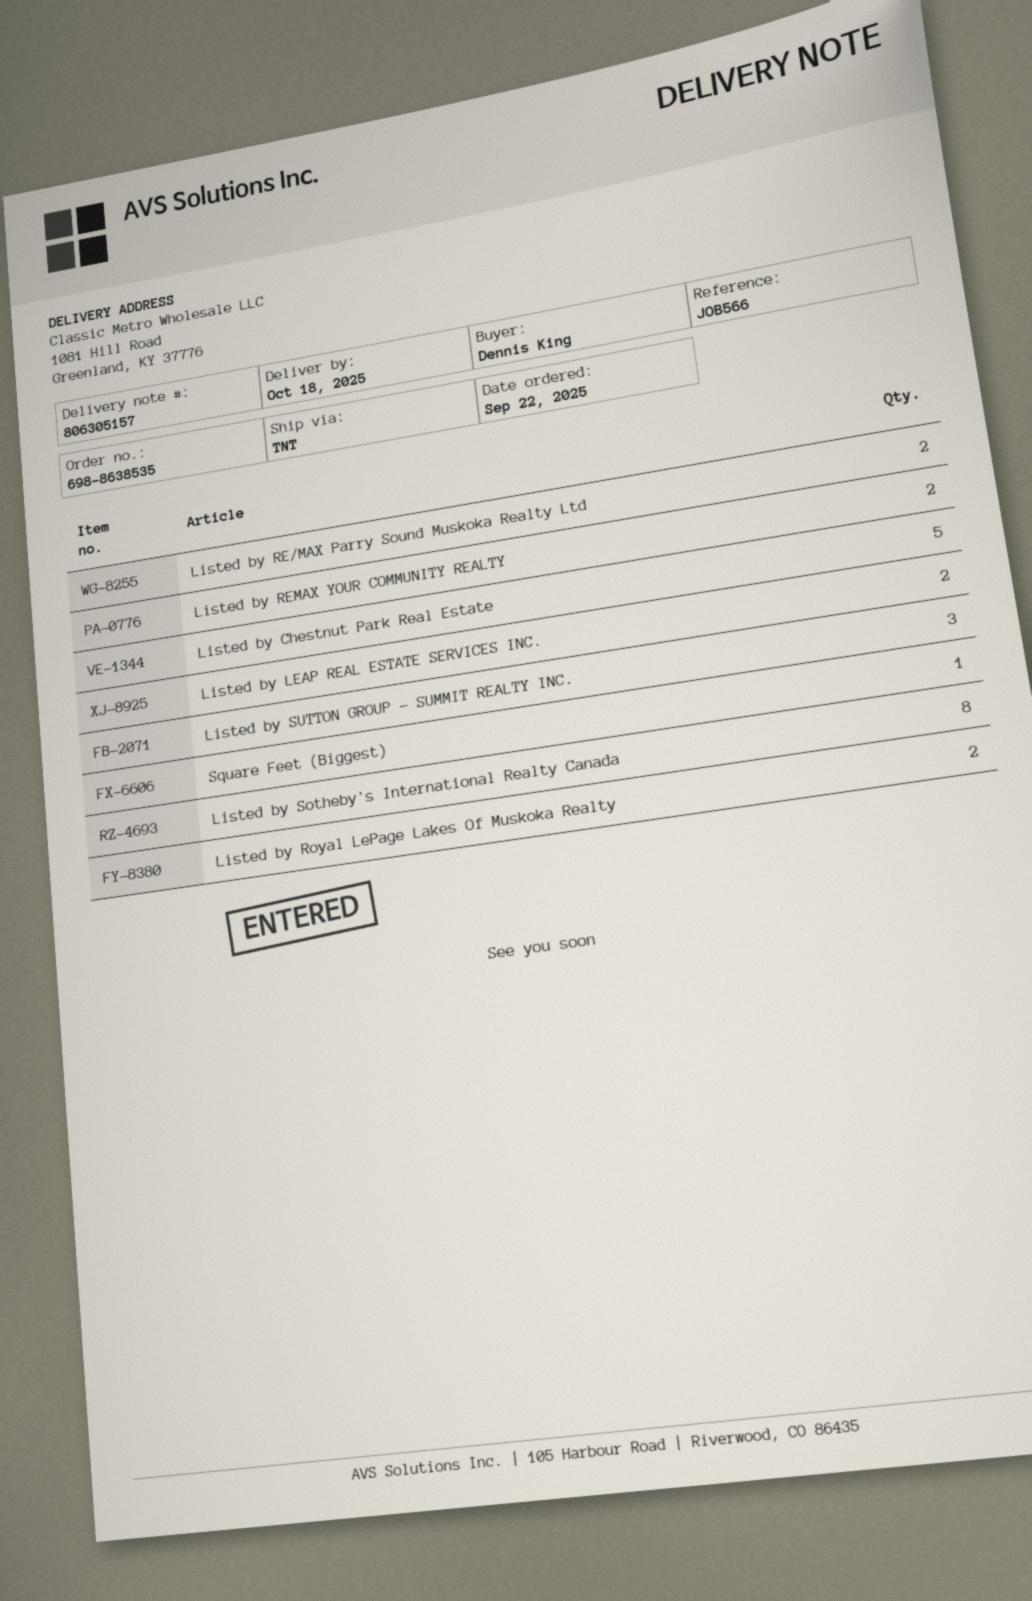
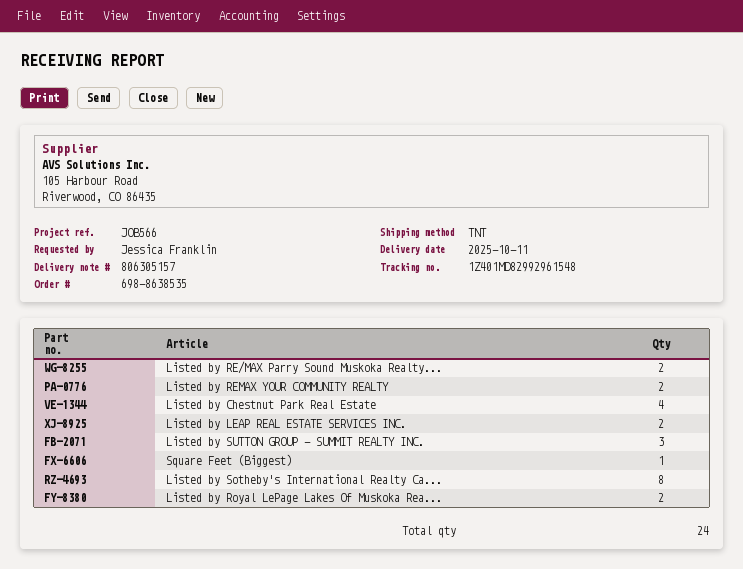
delivery date: 2025-10-18 -> 2025-10-11
ordered by: Dennis King -> Jessica Franklin
Listed by Chestnut Park Real Estate: 5 -> 4

